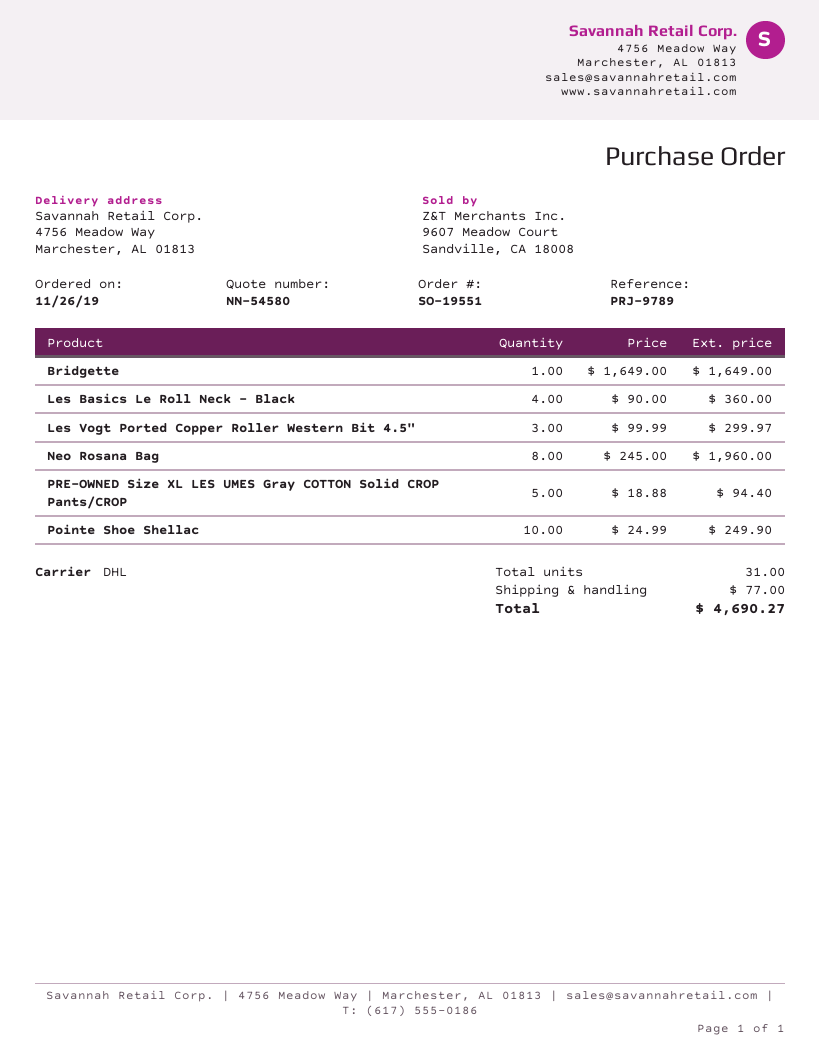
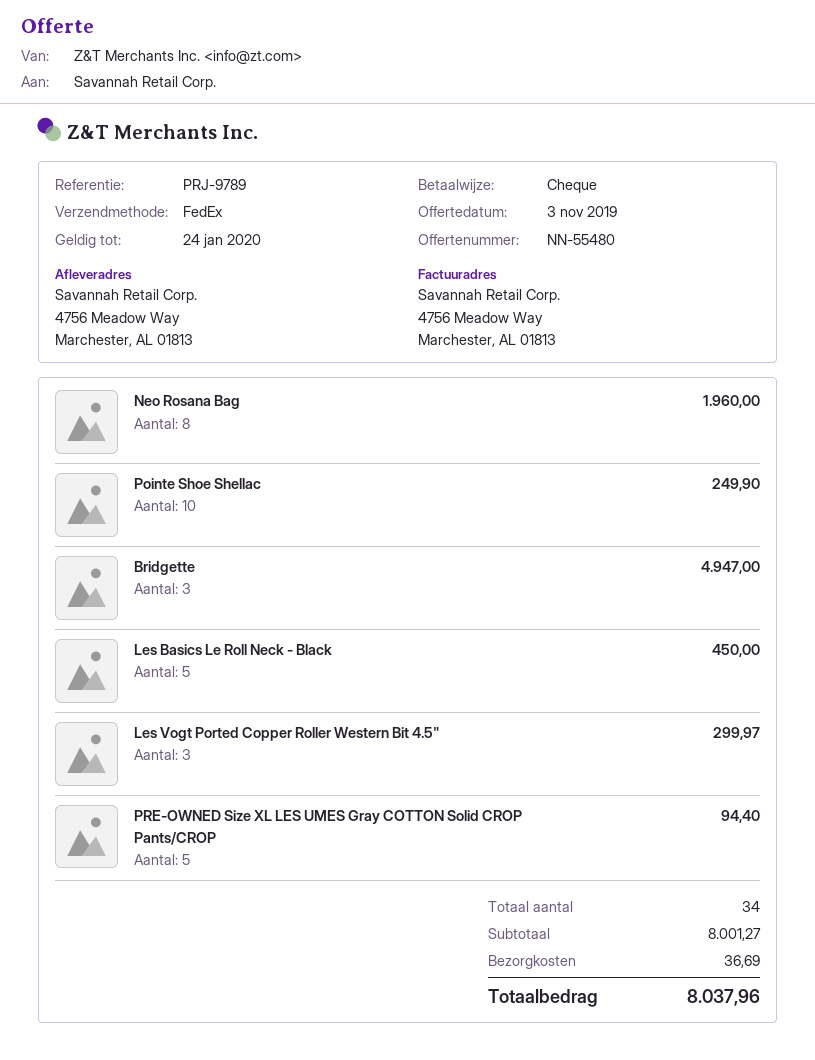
quote number: NN-54580 -> NN-55480
shipping method: DHL -> FedEx
Bridgette: 1 for 1649.00 -> 3 for 4947.00
Les Basics Le Roll Neck - Black: 4 for 360.00 -> 5 for 450.00
total quantity: 31 -> 34
shipping: 77.00 -> 36.69
total: 4690.27 -> 8037.96

